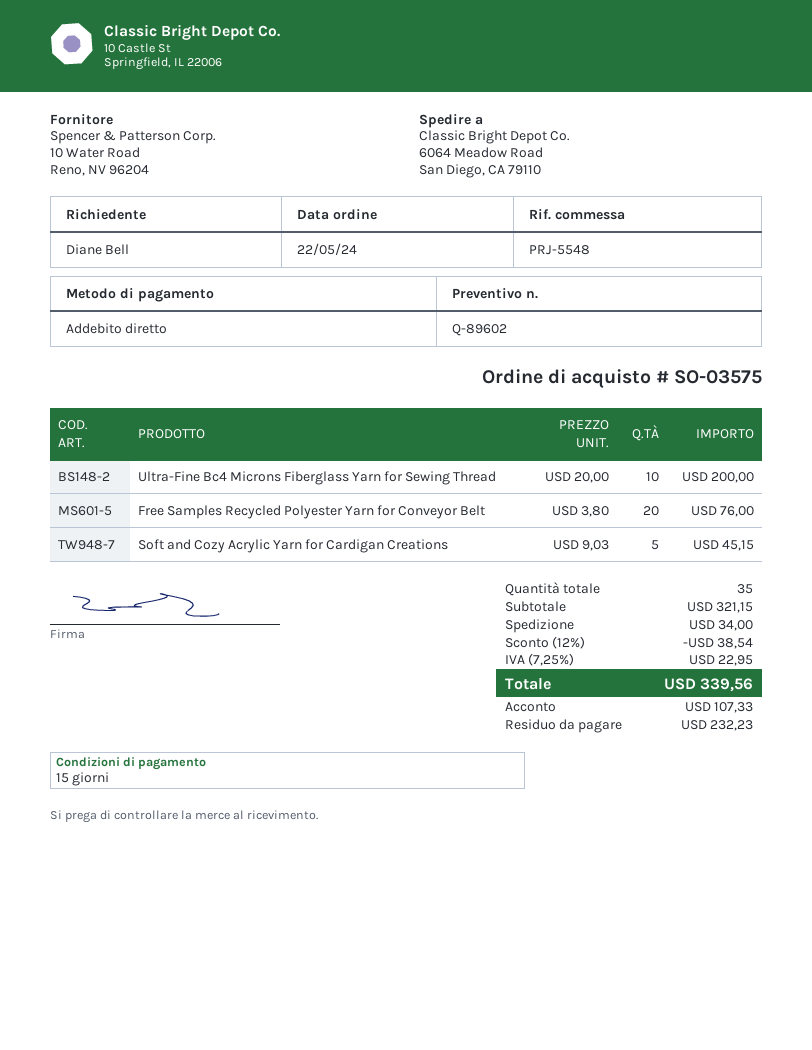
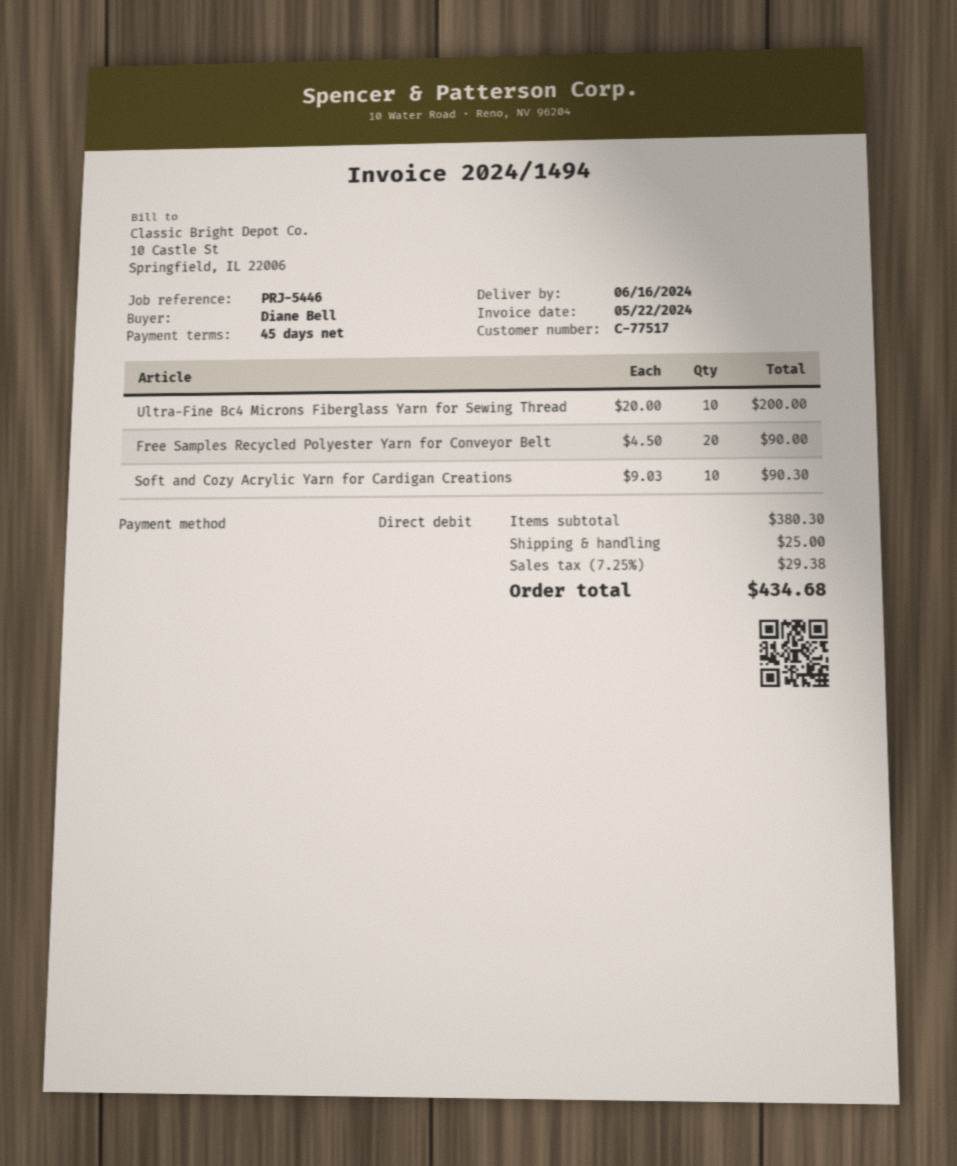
payment terms: 15 days -> 45 days
reference: PRJ-5548 -> PRJ-5446
Free Samples Recycled Polyester Yarn for Conveyor Belt: 20 x 3.80 = 76.00 -> 20 x 4.50 = 90.00
Soft and Cozy Acrylic Yarn for Cardigan Creations: 5 x 9.03 = 45.15 -> 10 x 9.03 = 90.30
subtotal: 321.15 -> 380.30
discount: 12% = 38.54 -> none
shipping: 34.00 -> 25.00
tax: 7.25% = 22.95 -> 7.25% = 29.38
total: 339.56 -> 434.68

